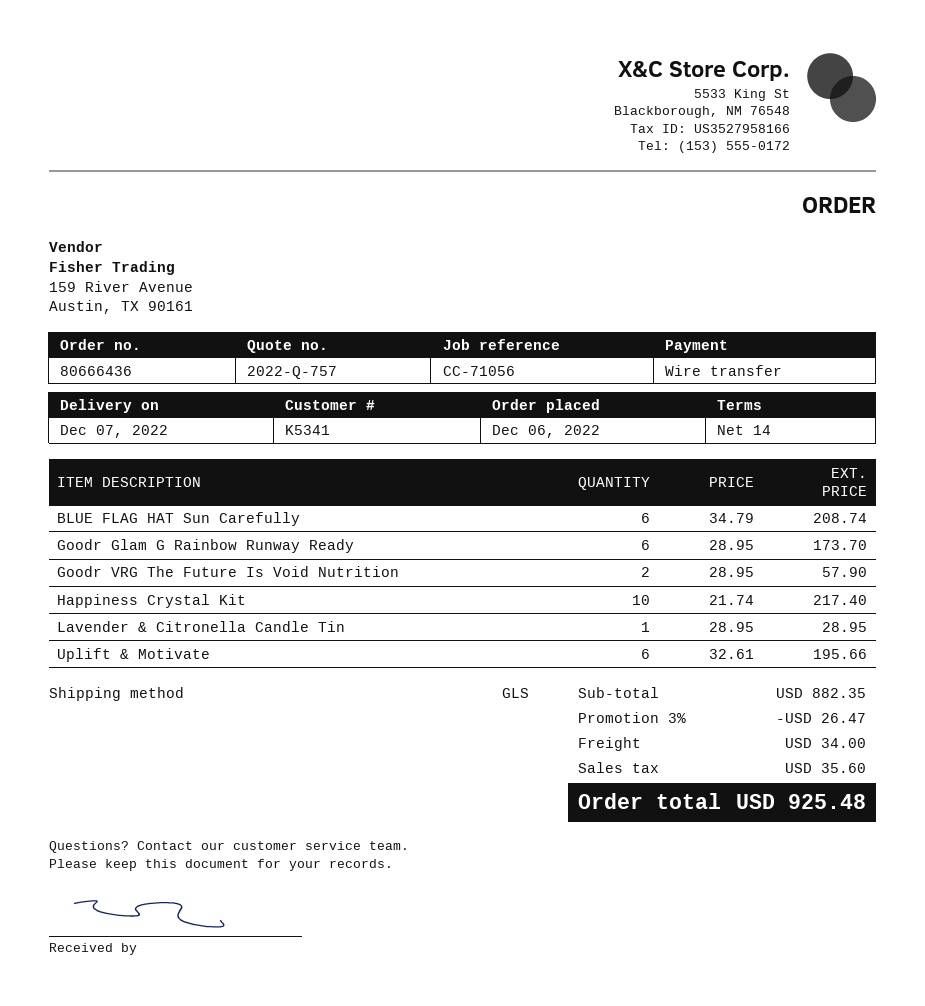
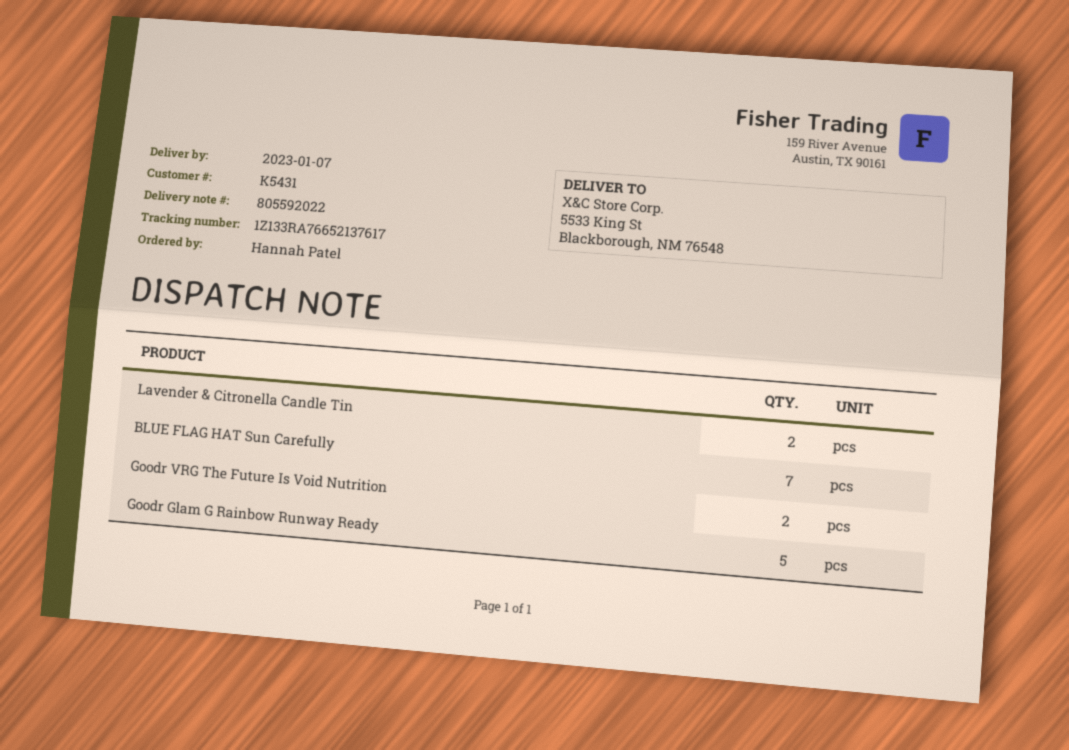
delivery date: 2022-12-07 -> 2023-01-07
customer number: K5341 -> K5431
BLUE FLAG HAT Sun Carefully: 6 -> 7
Goodr Glam G Rainbow Runway Ready: 6 -> 5
Happiness Crystal Kit: 10 -> none
Lavender & Citronella Candle Tin: 1 -> 2
Uplift & Motivate: 6 -> none

